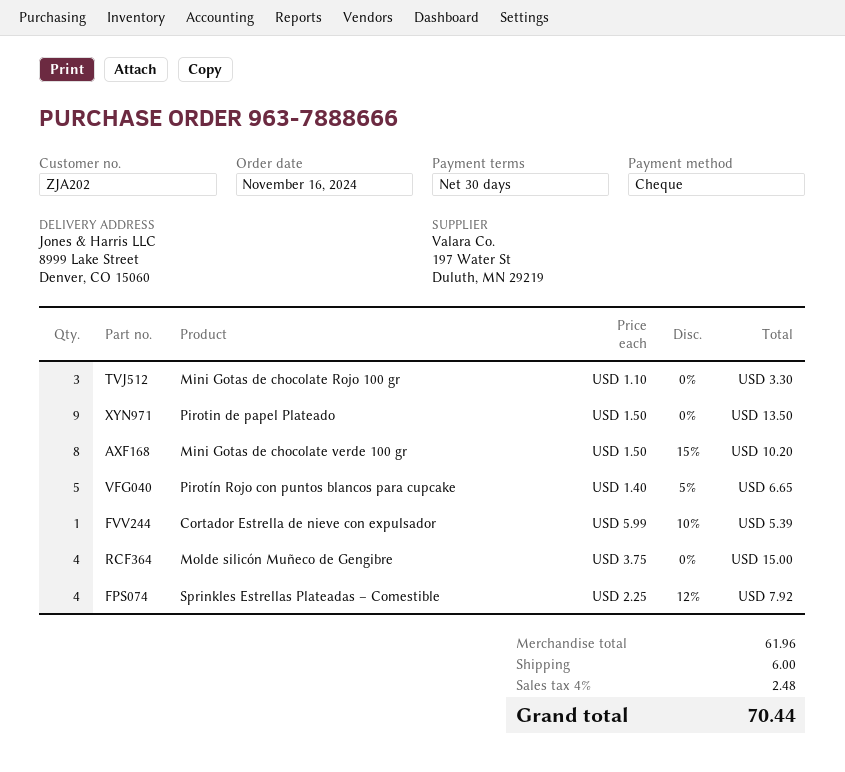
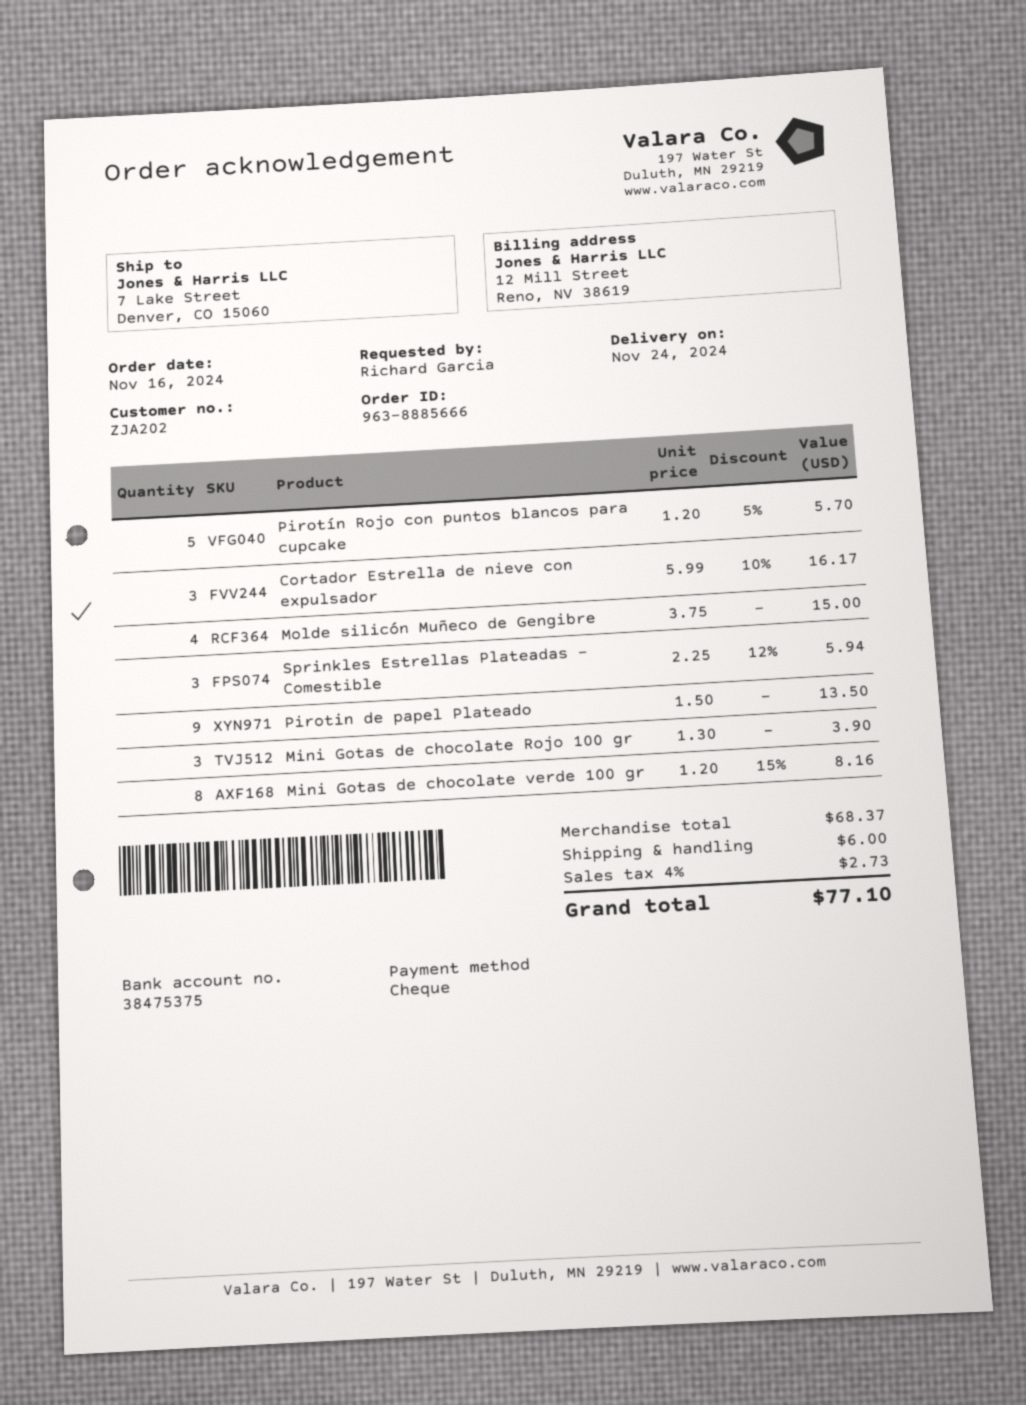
order number: 963-7888666 -> 963-8885666
ship to: 8999 Lake Street, Denver, CO 15060 -> 7 Lake Street, Denver, CO 15060
Mini Gotas de chocolate Rojo 100 gr: 3 x 1.10 = 3.30 -> 3 x 1.30 = 3.90
Mini Gotas de chocolate verde 100 gr: 8 x 1.50 - 15% = 10.20 -> 8 x 1.20 - 15% = 8.16
Pirotín Rojo con puntos blancos para cupcake: 5 x 1.40 - 5% = 6.65 -> 5 x 1.20 - 5% = 5.70
Cortador Estrella de nieve con expulsador: 1 x 5.99 - 10% = 5.39 -> 3 x 5.99 - 10% = 16.17
Sprinkles Estrellas Plateadas – Comestible: 4 x 2.25 - 12% = 7.92 -> 3 x 2.25 - 12% = 5.94
subtotal: 61.96 -> 68.37
tax: 4% = 2.48 -> 4% = 2.73
total: 70.44 -> 77.10

